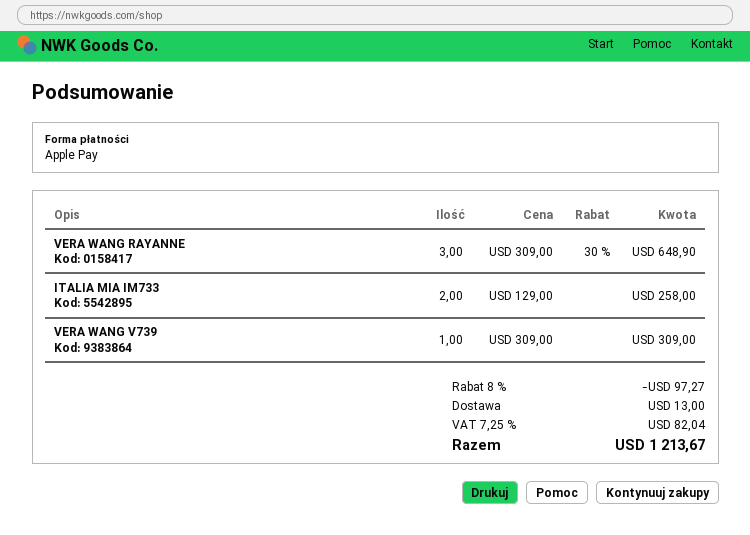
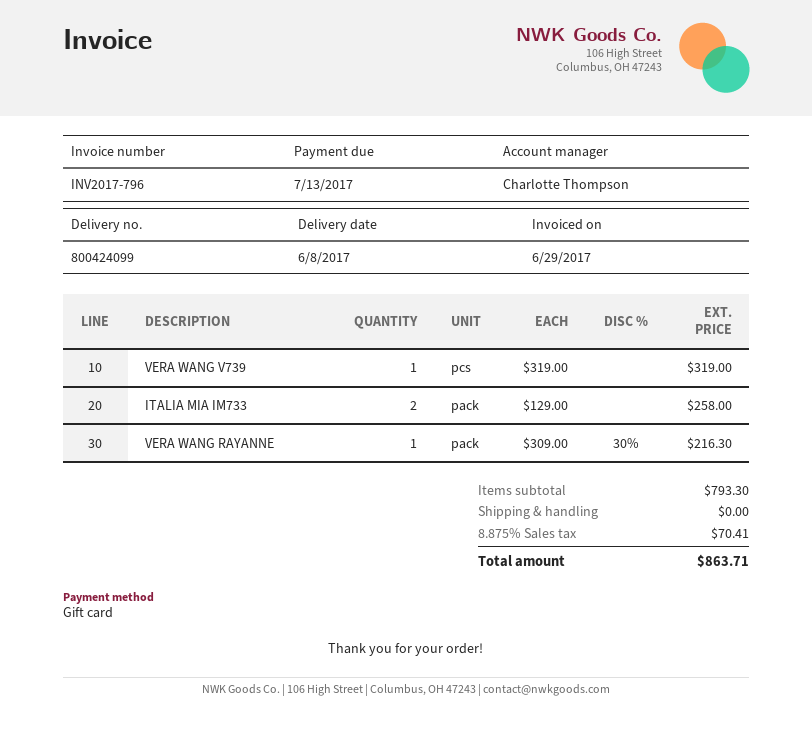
payment method: Apple Pay -> gift card
VERA WANG RAYANNE: 3 x 309.00 - 30% = 648.90 -> 1 x 309.00 - 30% = 216.30
VERA WANG V739: 1 x 309.00 = 309.00 -> 1 x 319.00 = 319.00
discount: 8% = 97.27 -> none
shipping: 13.00 -> 0.00
tax: 7.25% = 82.04 -> 8.875% = 70.41
total: 1213.67 -> 863.71

